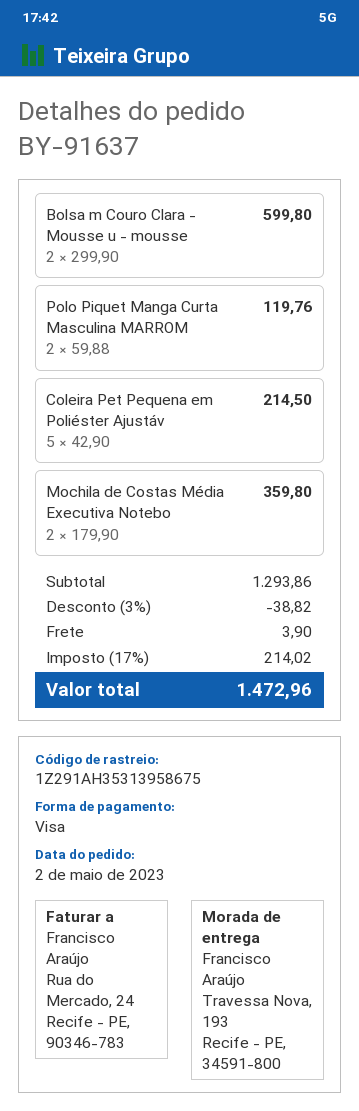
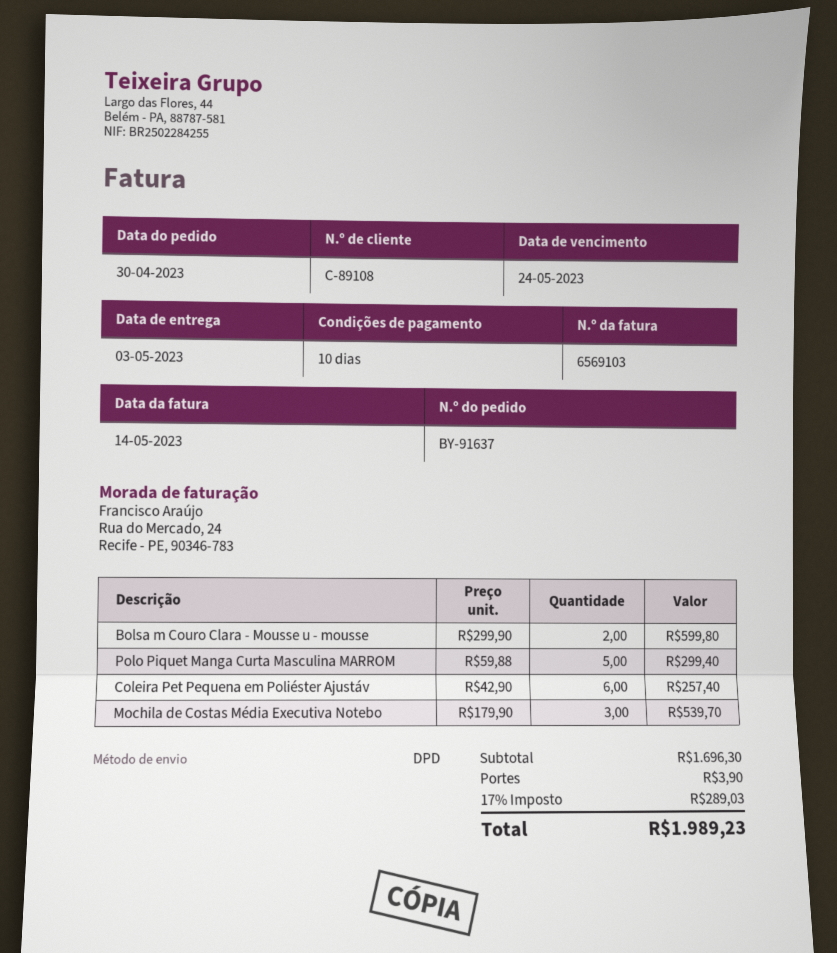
order date: 2023-05-02 -> 2023-04-30
Polo Piquet Manga Curta Masculina MARROM: 2 x 59.88 = 119.76 -> 5 x 59.88 = 299.40
Coleira Pet Pequena em Poliéster Ajustáv: 5 x 42.90 = 214.50 -> 6 x 42.90 = 257.40
Mochila de Costas Média Executiva Notebo: 2 x 179.90 = 359.80 -> 3 x 179.90 = 539.70
subtotal: 1293.86 -> 1696.30
discount: 3% = 38.82 -> none
tax: 17% = 214.02 -> 17% = 289.03
total: 1472.96 -> 1989.23

